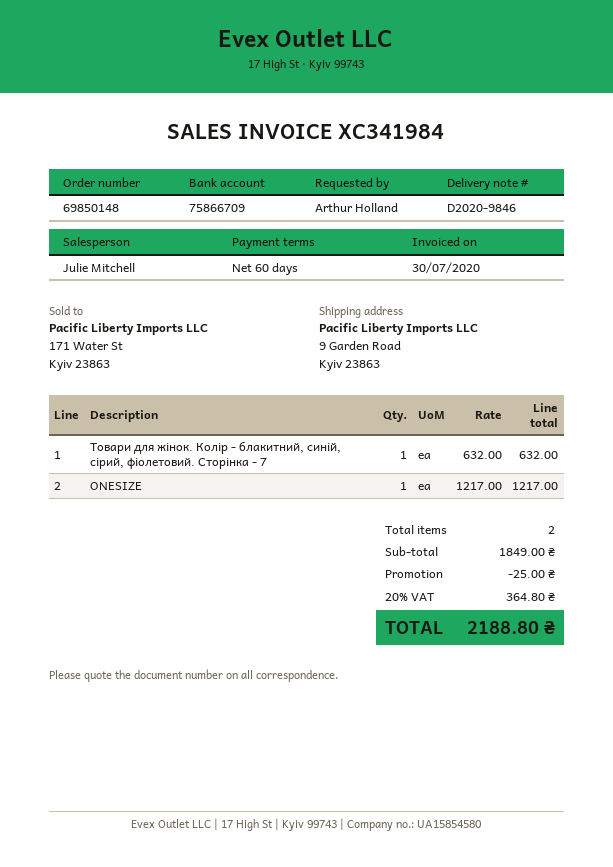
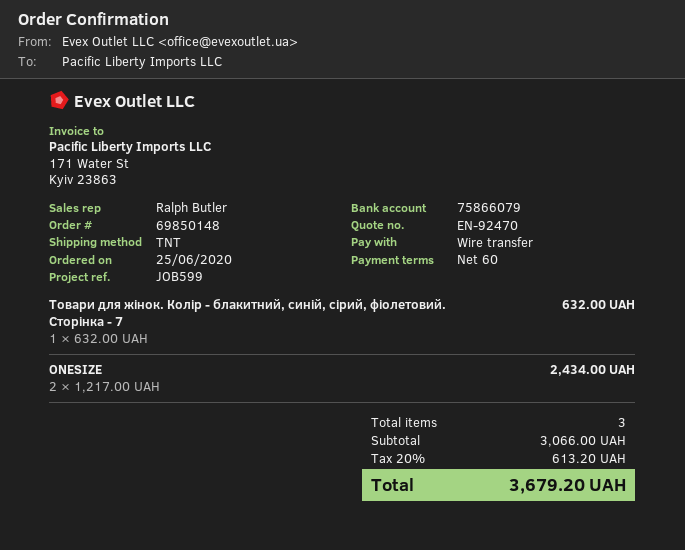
sales rep: Julie Mitchell -> Ralph Butler
bank account: 75866709 -> 75866079
ONESIZE: 1 x 1217.00 = 1217.00 -> 2 x 1217.00 = 2434.00
total quantity: 2 -> 3
subtotal: 1849.00 -> 3066.00
discount: 25.00 -> none
tax: 20% = 364.80 -> 20% = 613.20
total: 2188.80 -> 3679.20

